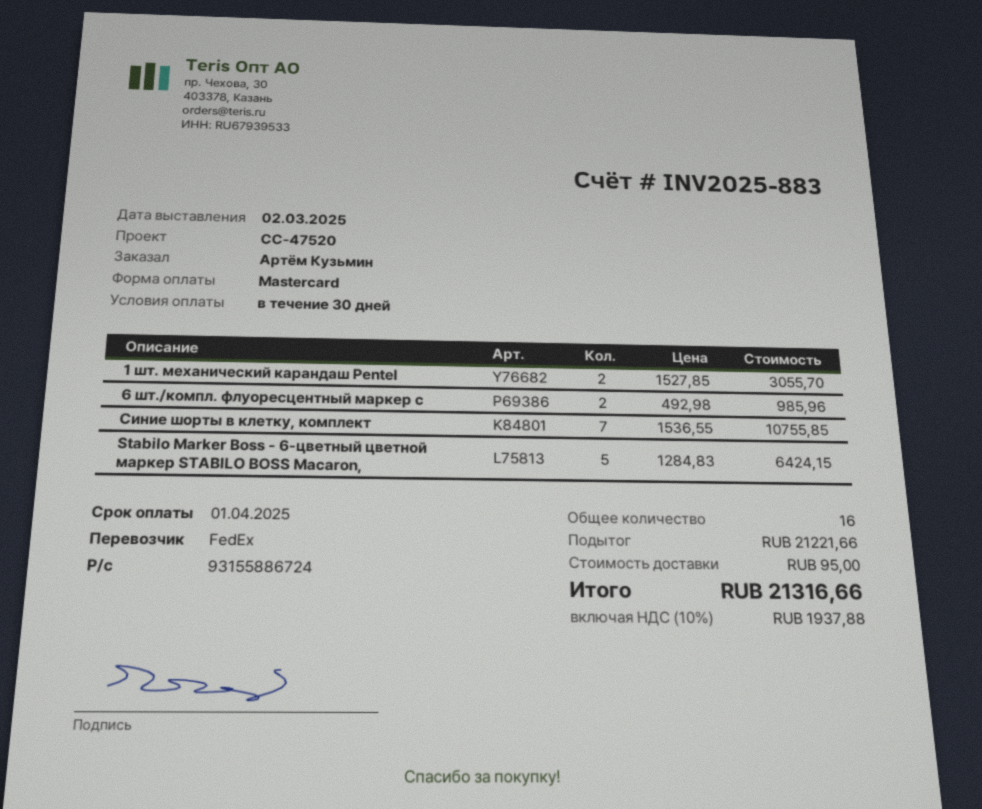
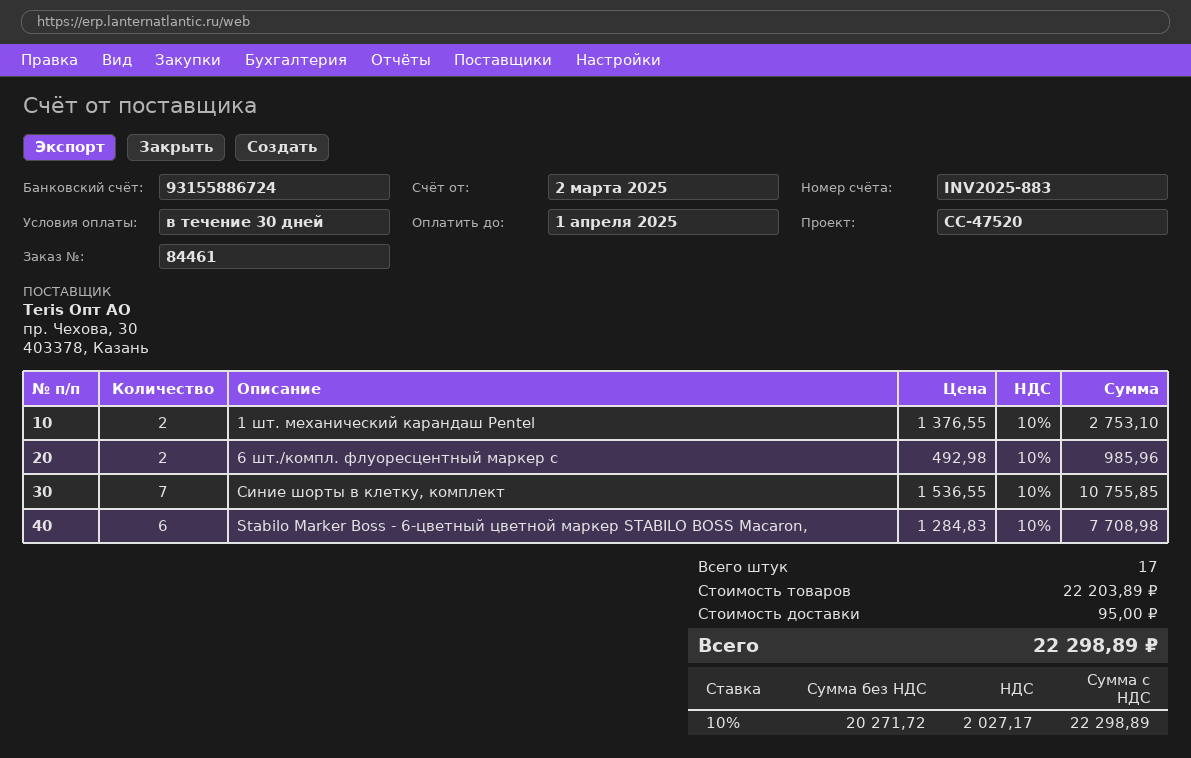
1 шт. механический карандаш Pentel: 2 x 1527.85 = 3055.70 -> 2 x 1376.55 = 2753.10
Stabilo Marker Boss - 6-цветный цветной маркер STABILO BOSS Macaron,: 5 x 1284.83 = 6424.15 -> 6 x 1284.83 = 7708.98
total quantity: 16 -> 17
subtotal: 21221.66 -> 22203.89
tax: 10% = 1937.88 -> 10% = 2027.17
total: 21316.66 -> 22298.89

